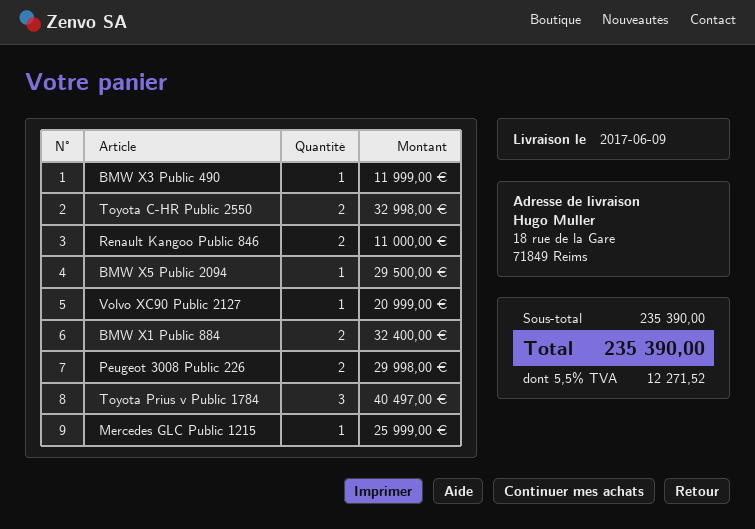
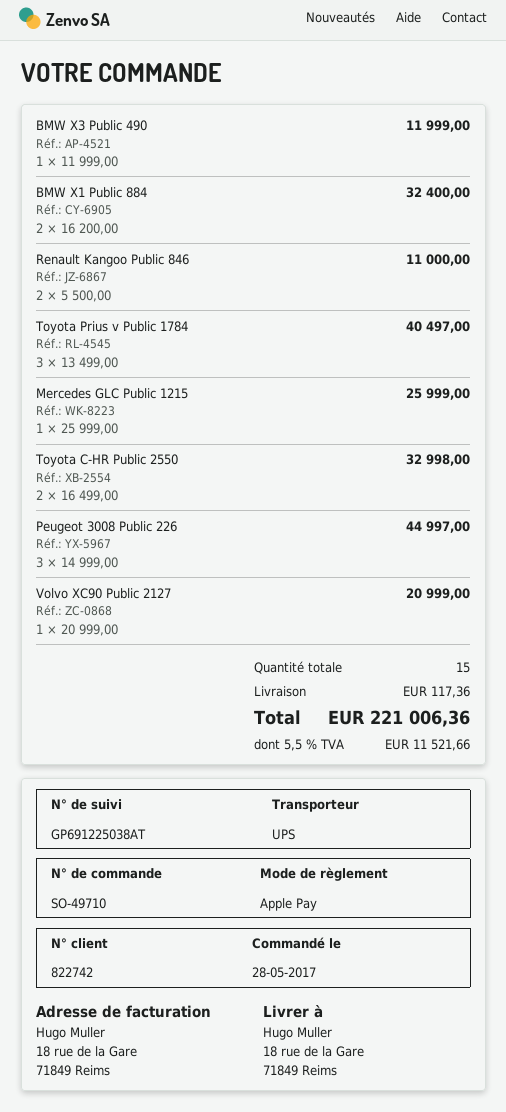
BMW X5 Public 2094: 1 for 29500.00 -> none
Peugeot 3008 Public 226: 2 for 29998.00 -> 3 for 44997.00
shipping: none -> 117.36
tax: 5.5% = 12271.52 -> 5.5% = 11521.66
total: 235390.00 -> 221006.36

